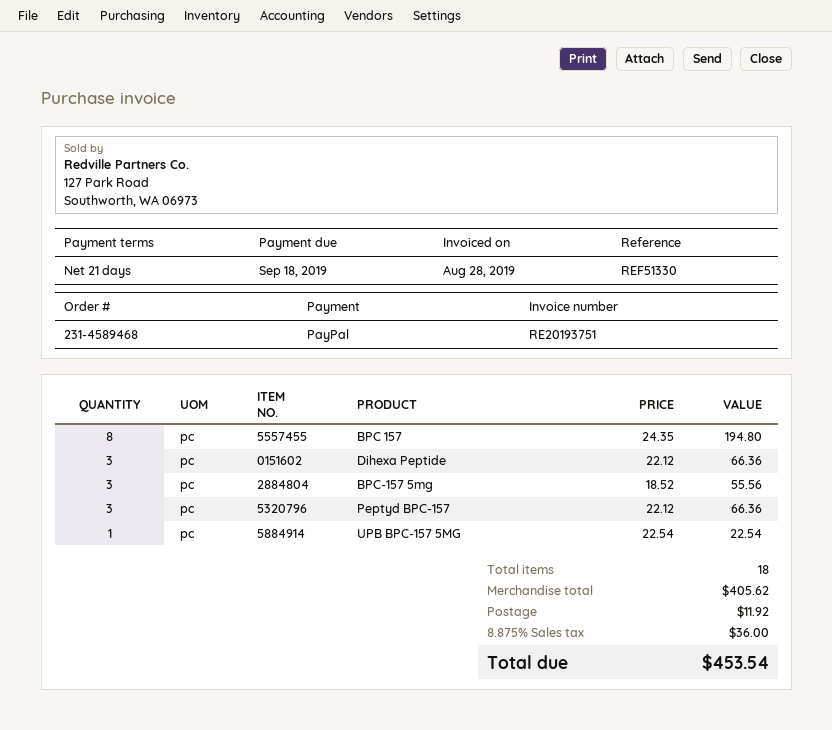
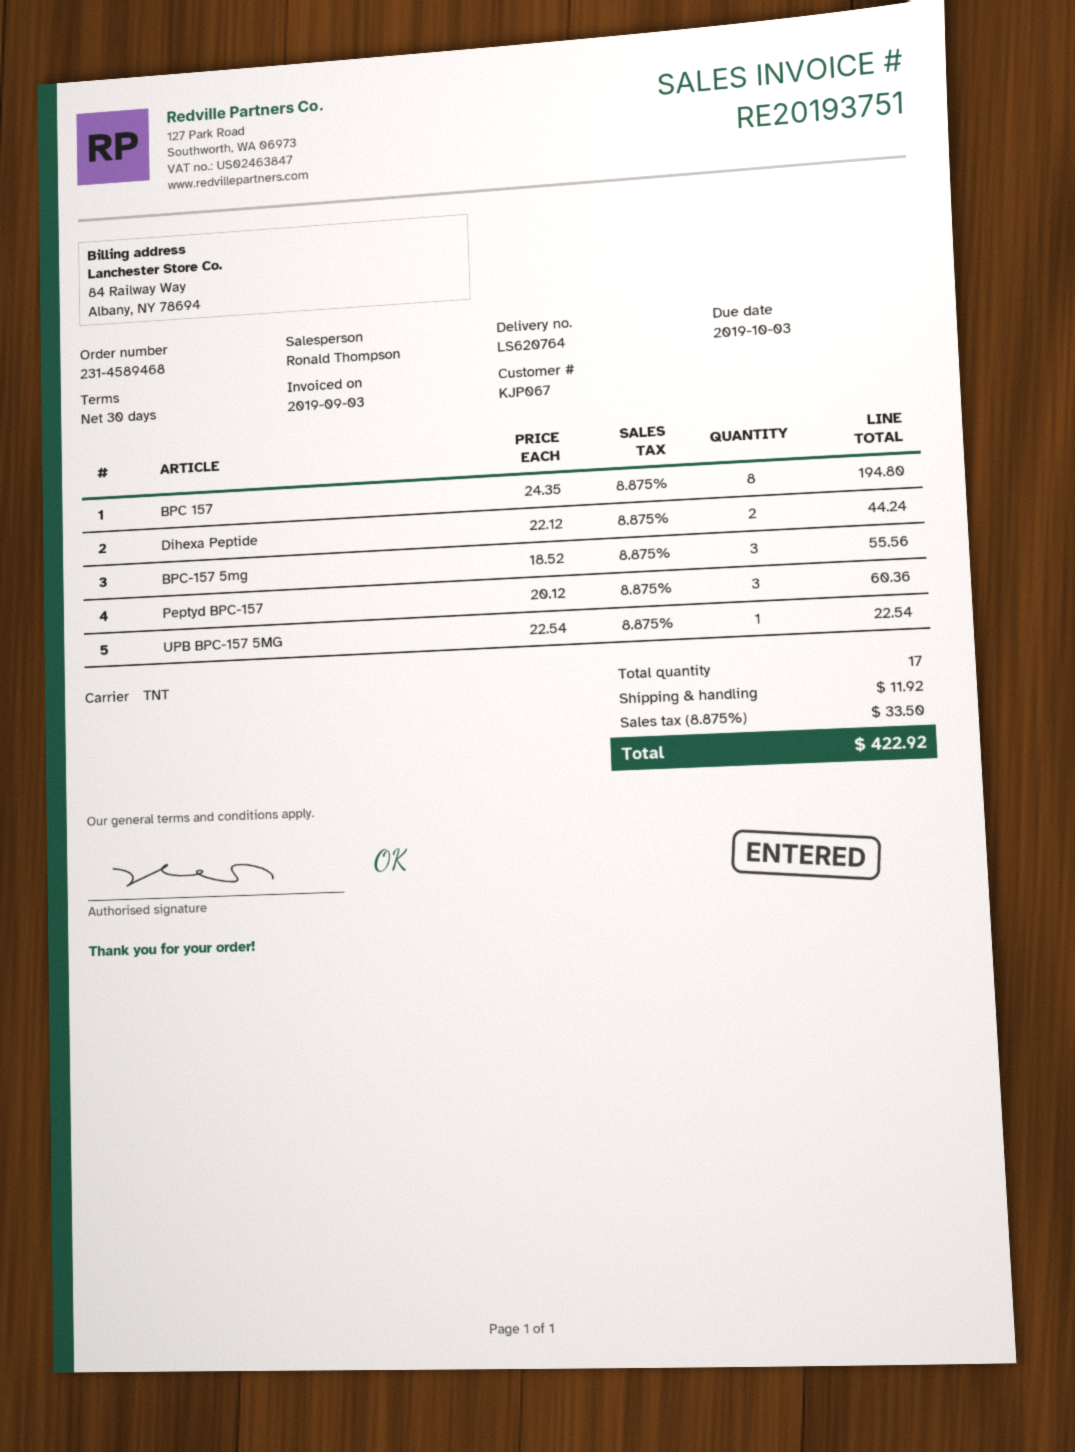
invoice date: 2019-08-28 -> 2019-09-03
payment terms: 21 days -> 30 days
due date: 2019-09-18 -> 2019-10-03
Dihexa Peptide: 3 x 22.12 = 66.36 -> 2 x 22.12 = 44.24
Peptyd BPC-157: 3 x 22.12 = 66.36 -> 3 x 20.12 = 60.36
total quantity: 18 -> 17
tax: 8.875% = 36.00 -> 8.875% = 33.50
total: 453.54 -> 422.92

